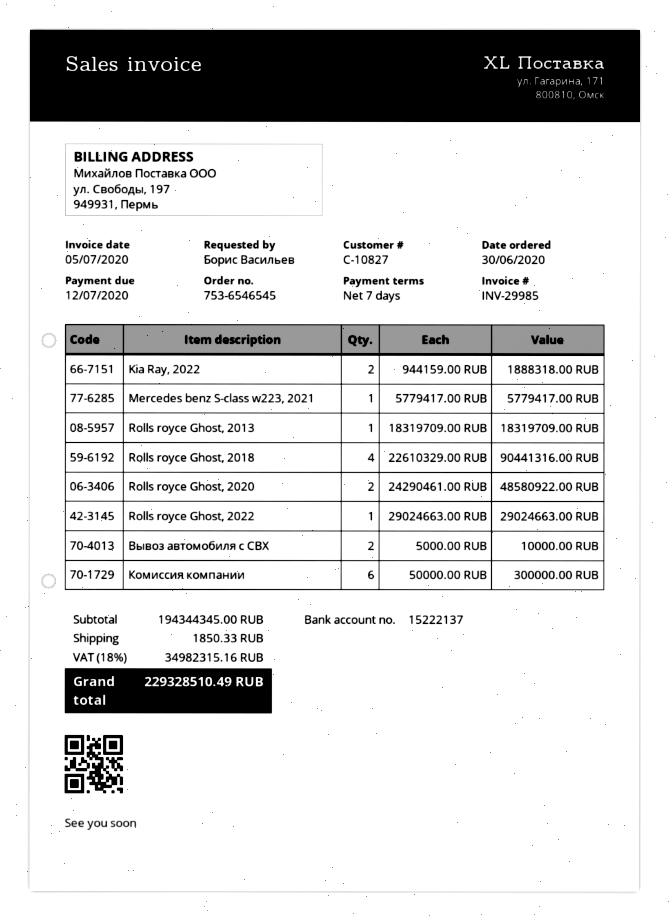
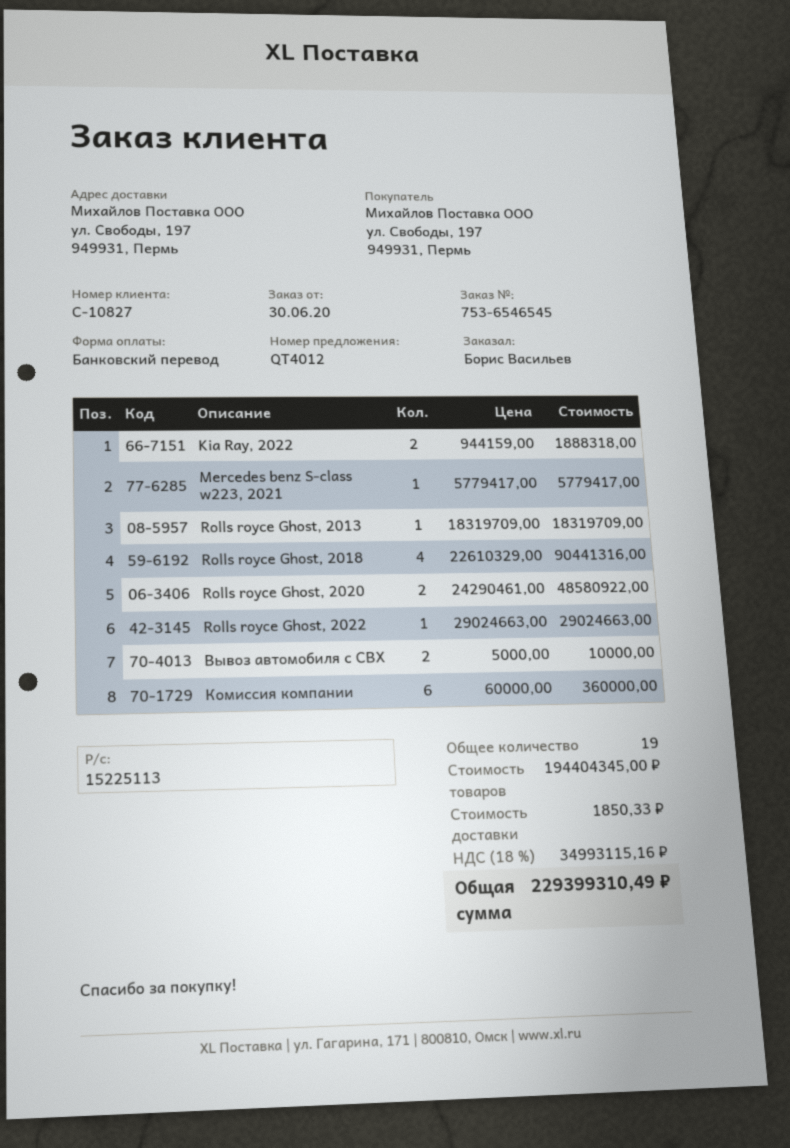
bank account: 15222137 -> 15225113
Комиссия компании: 6 x 50000.00 = 300000.00 -> 6 x 60000.00 = 360000.00
subtotal: 194344345.00 -> 194404345.00
tax: 18% = 34982315.16 -> 18% = 34993115.16
total: 229328510.49 -> 229399310.49

